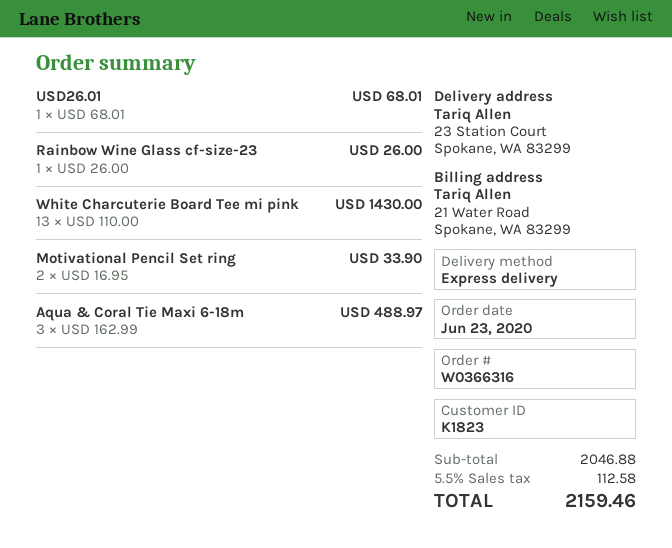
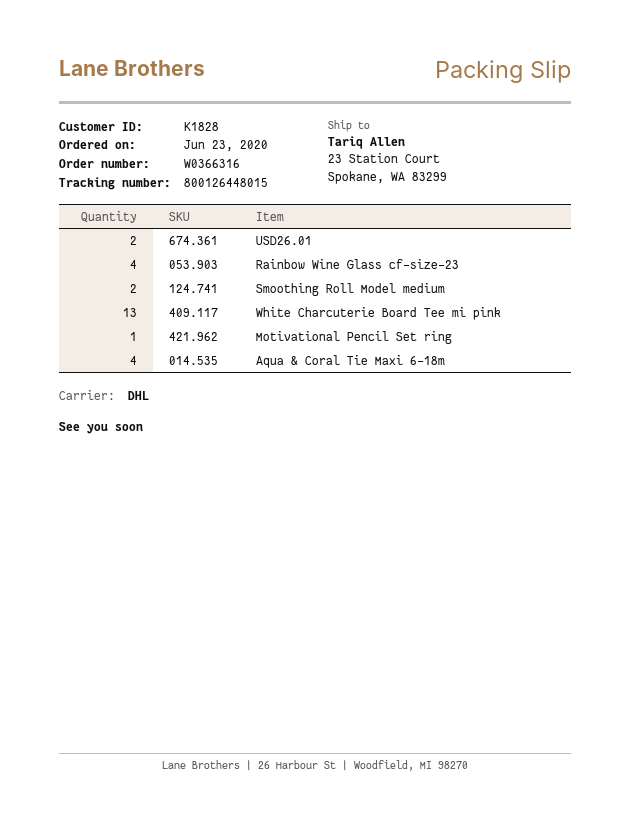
customer number: K1823 -> K1828
shipping method: express -> DHL
USD26.01: 1 -> 2
Rainbow Wine Glass cf-size-23: 1 -> 4
Motivational Pencil Set ring: 2 -> 1
Aqua & Coral Tie Maxi 6-18m: 3 -> 4
Smoothing Roll Model medium: none -> 2

